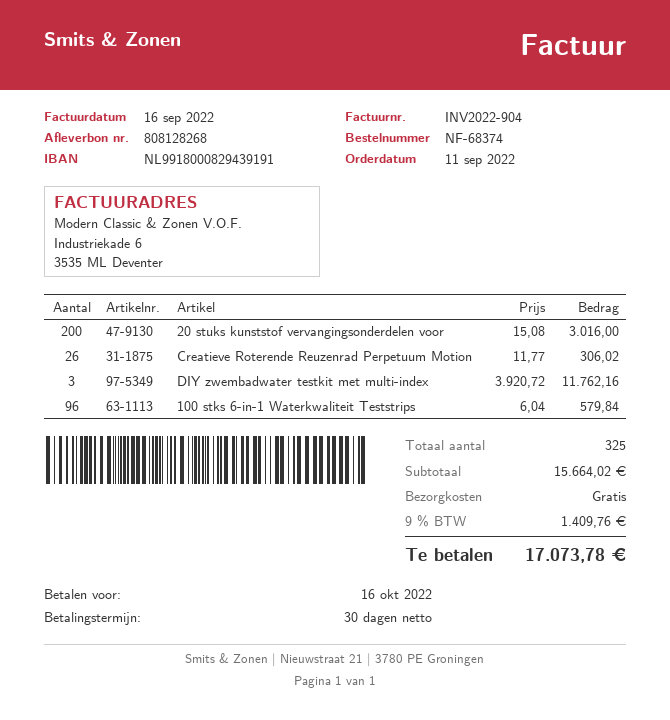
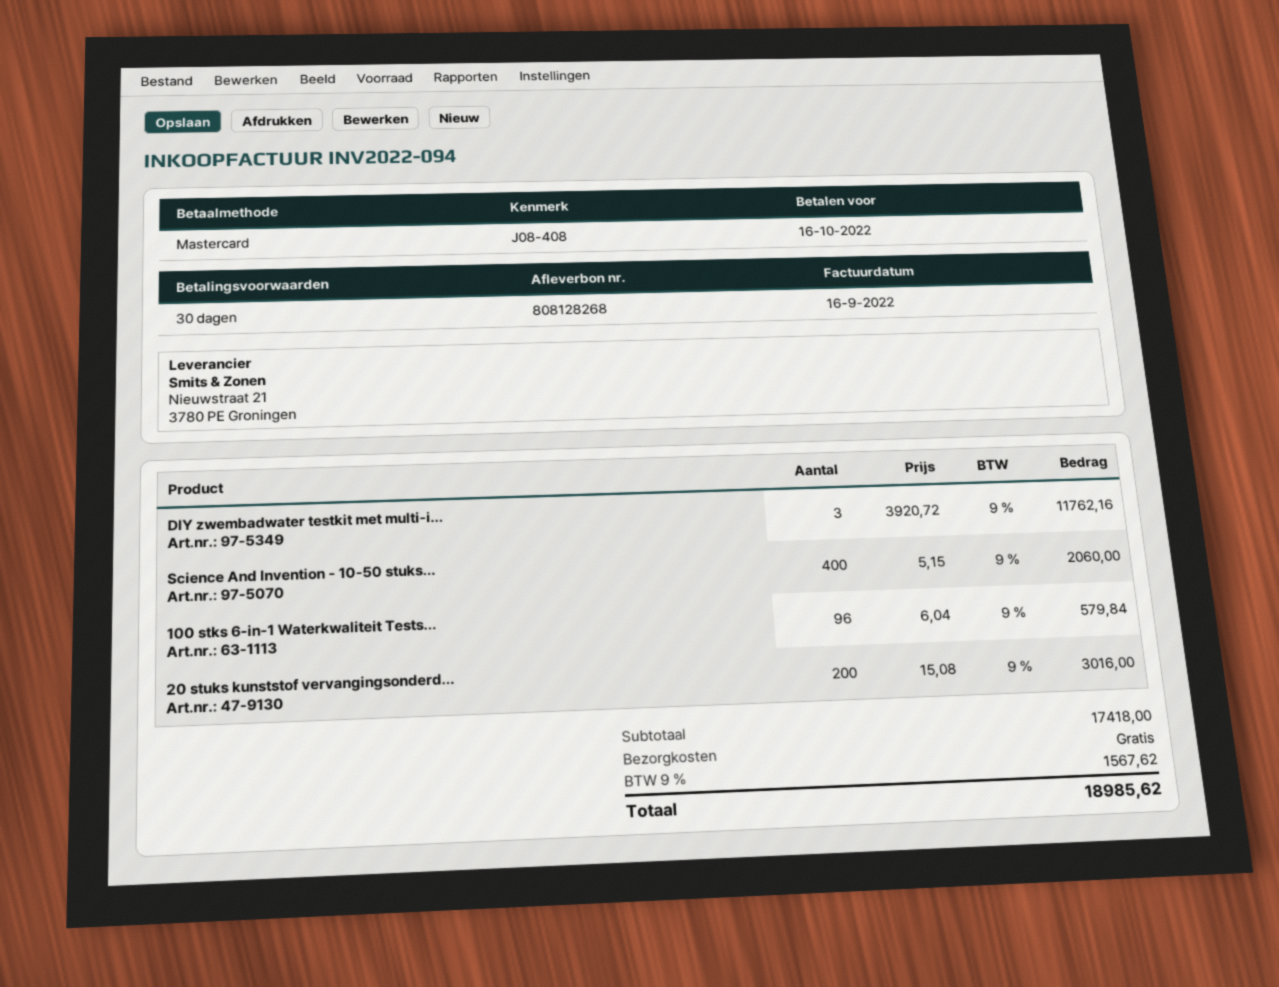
invoice number: INV2022-904 -> INV2022-094
Creatieve Roterende Reuzenrad Perpetuum Motion: 26 x 11.77 = 306.02 -> none
Science And Invention - 10-50 stuks...: none -> 400 x 5.15 = 2060.00
subtotal: 15664.02 -> 17418.00
tax: 9% = 1409.76 -> 9% = 1567.62
total: 17073.78 -> 18985.62

